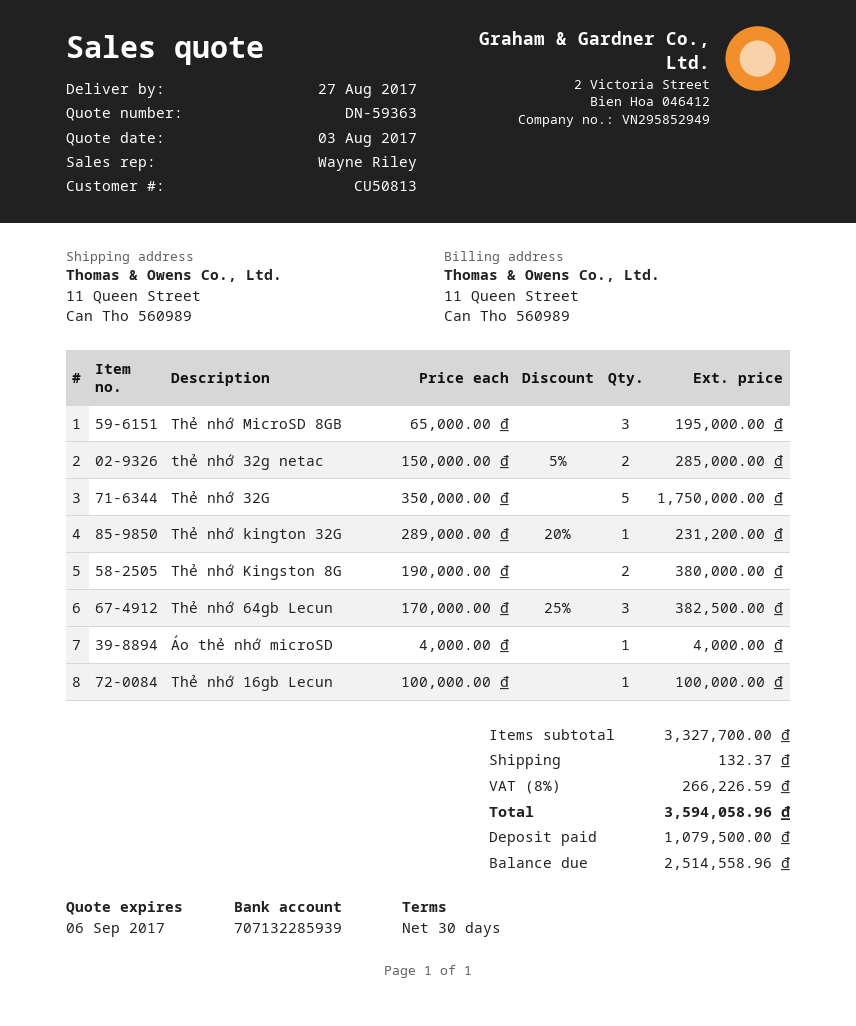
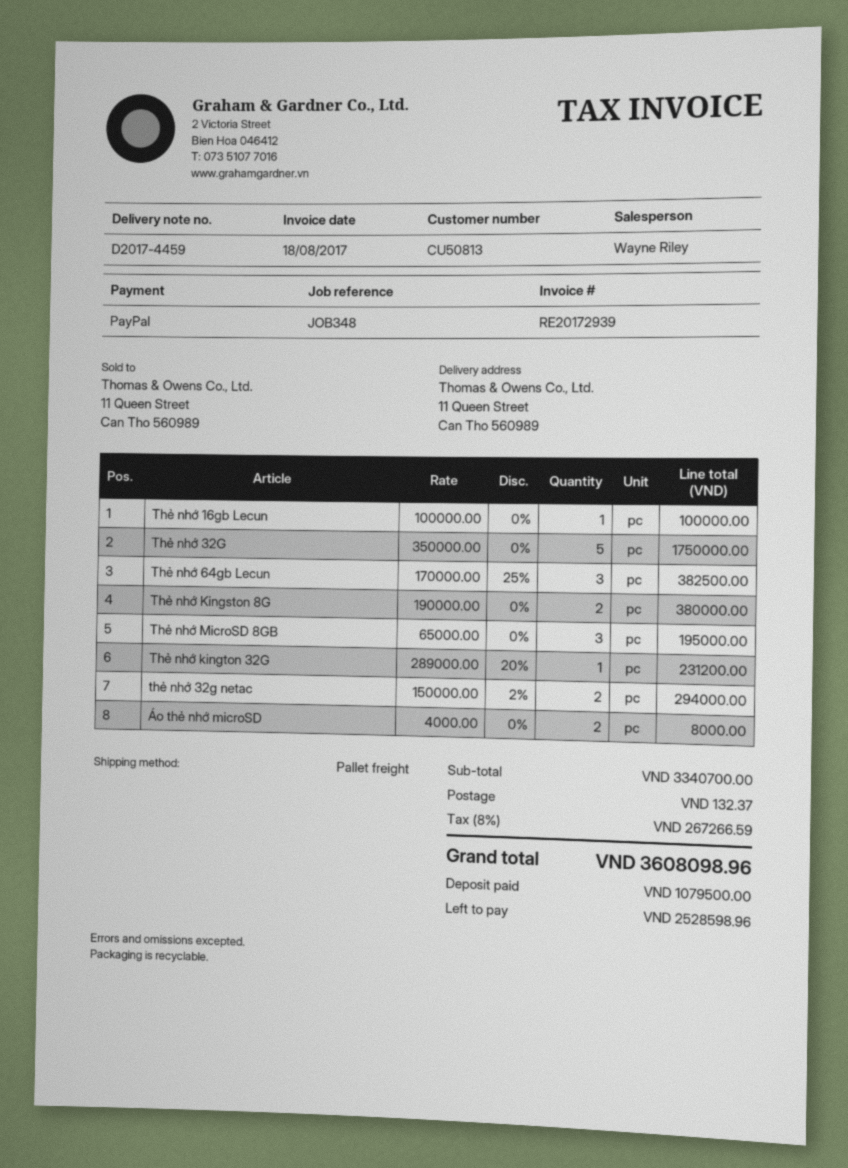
thẻ nhớ 32g netac: 2 x 150000.00 - 5% = 285000.00 -> 2 x 150000.00 - 2% = 294000.00
Áo thẻ nhớ microSD: 1 x 4000.00 = 4000.00 -> 2 x 4000.00 = 8000.00
subtotal: 3327700.00 -> 3340700.00
tax: 8% = 266226.59 -> 8% = 267266.59
total: 3594058.96 -> 3608098.96
balance: 2514558.96 -> 2528598.96

